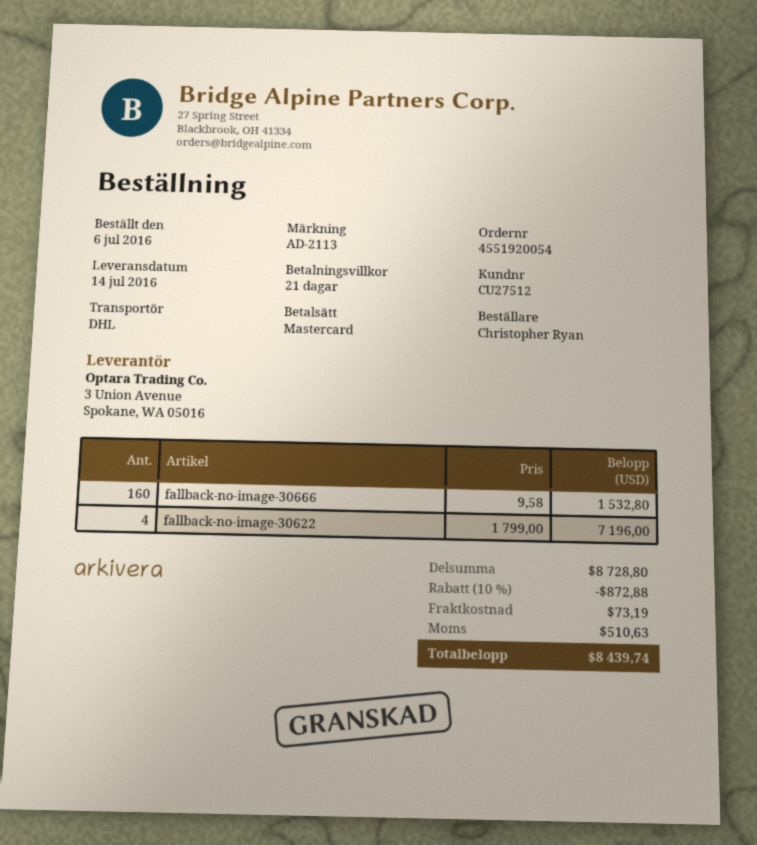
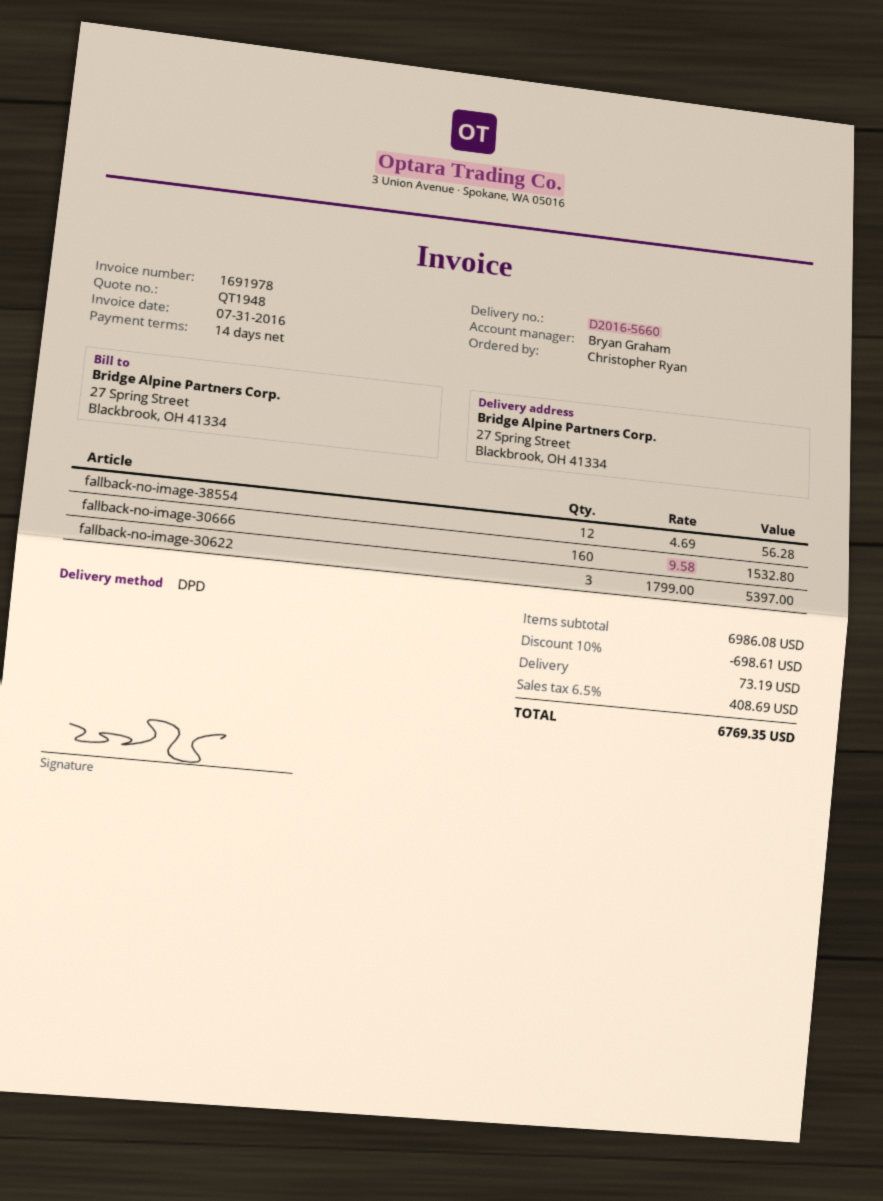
payment terms: 21 days -> 14 days
shipping method: DHL -> DPD
fallback-no-image-30622: 4 x 1799.00 = 7196.00 -> 3 x 1799.00 = 5397.00
fallback-no-image-38554: none -> 12 x 4.69 = 56.28
subtotal: 8728.80 -> 6986.08
discount: 10% = 872.88 -> 10% = 698.61
tax: 510.63 -> 408.69
total: 8439.74 -> 6769.35

